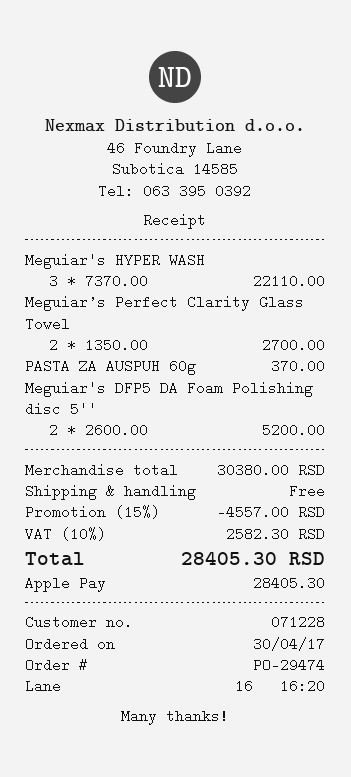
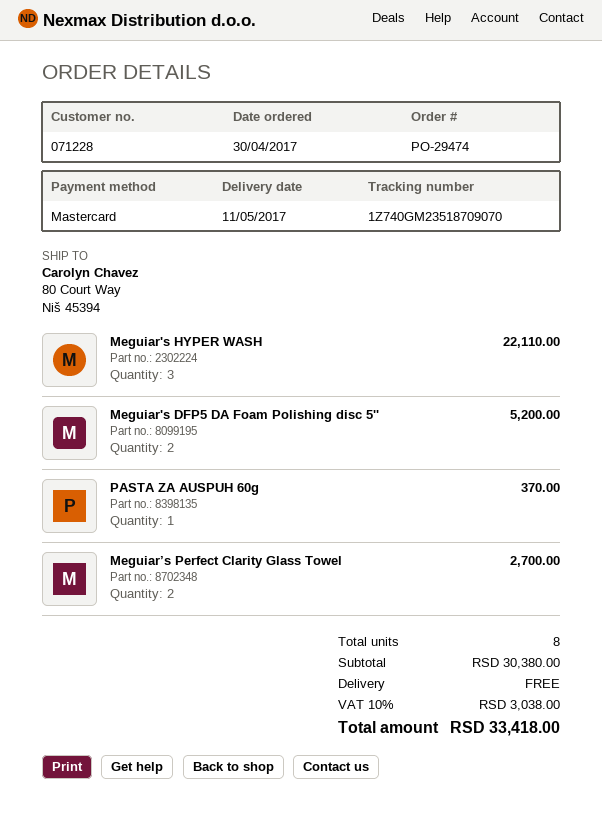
payment method: Apple Pay -> Mastercard
discount: 15% = 4557.00 -> none
tax: 10% = 2582.30 -> 10% = 3038.00
total: 28405.30 -> 33418.00

